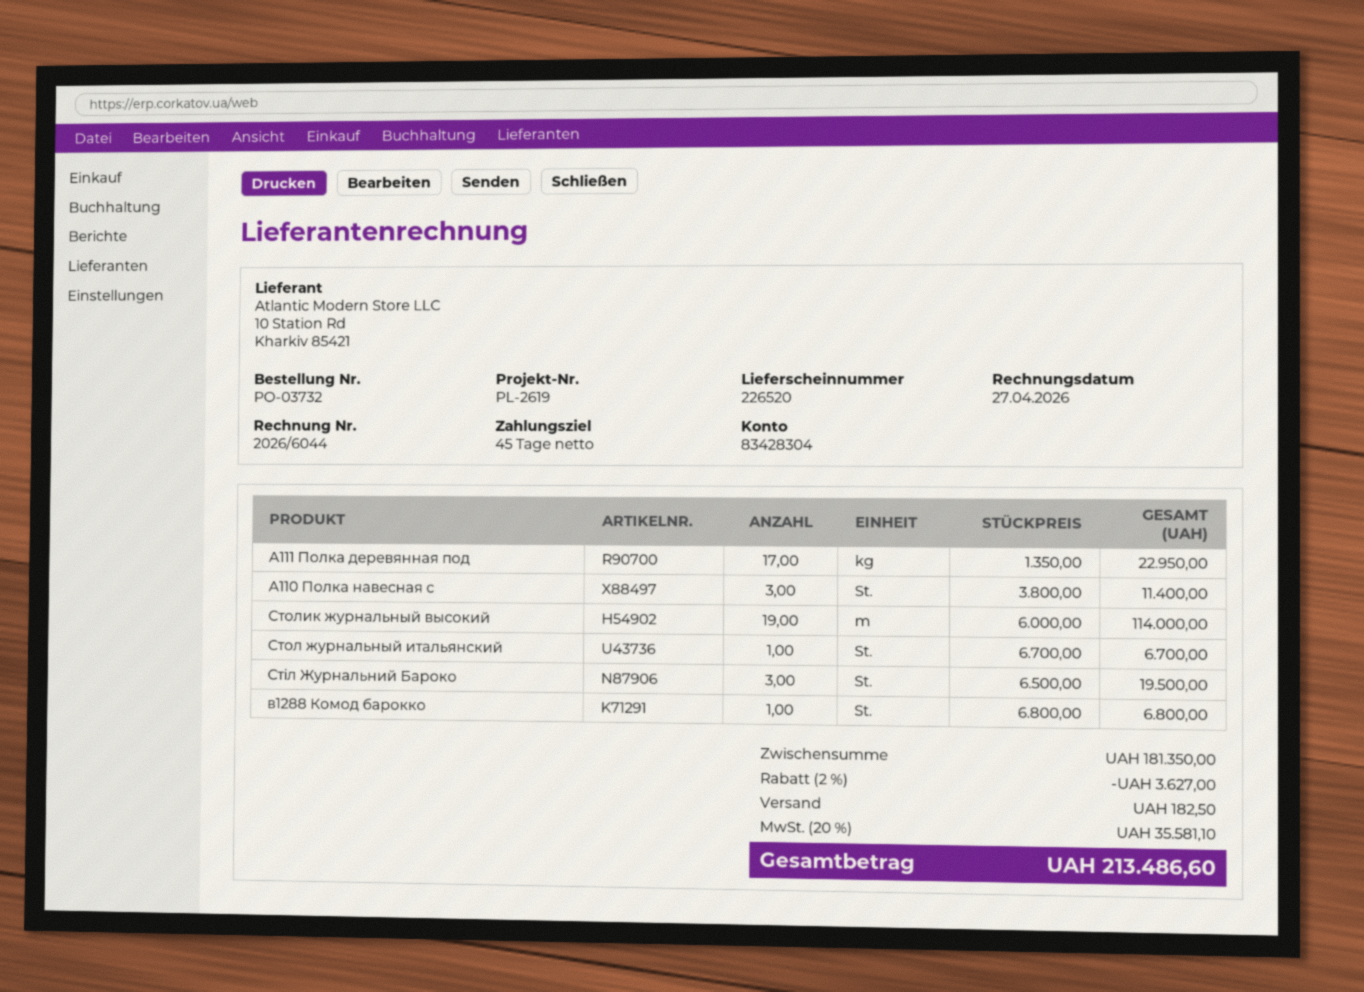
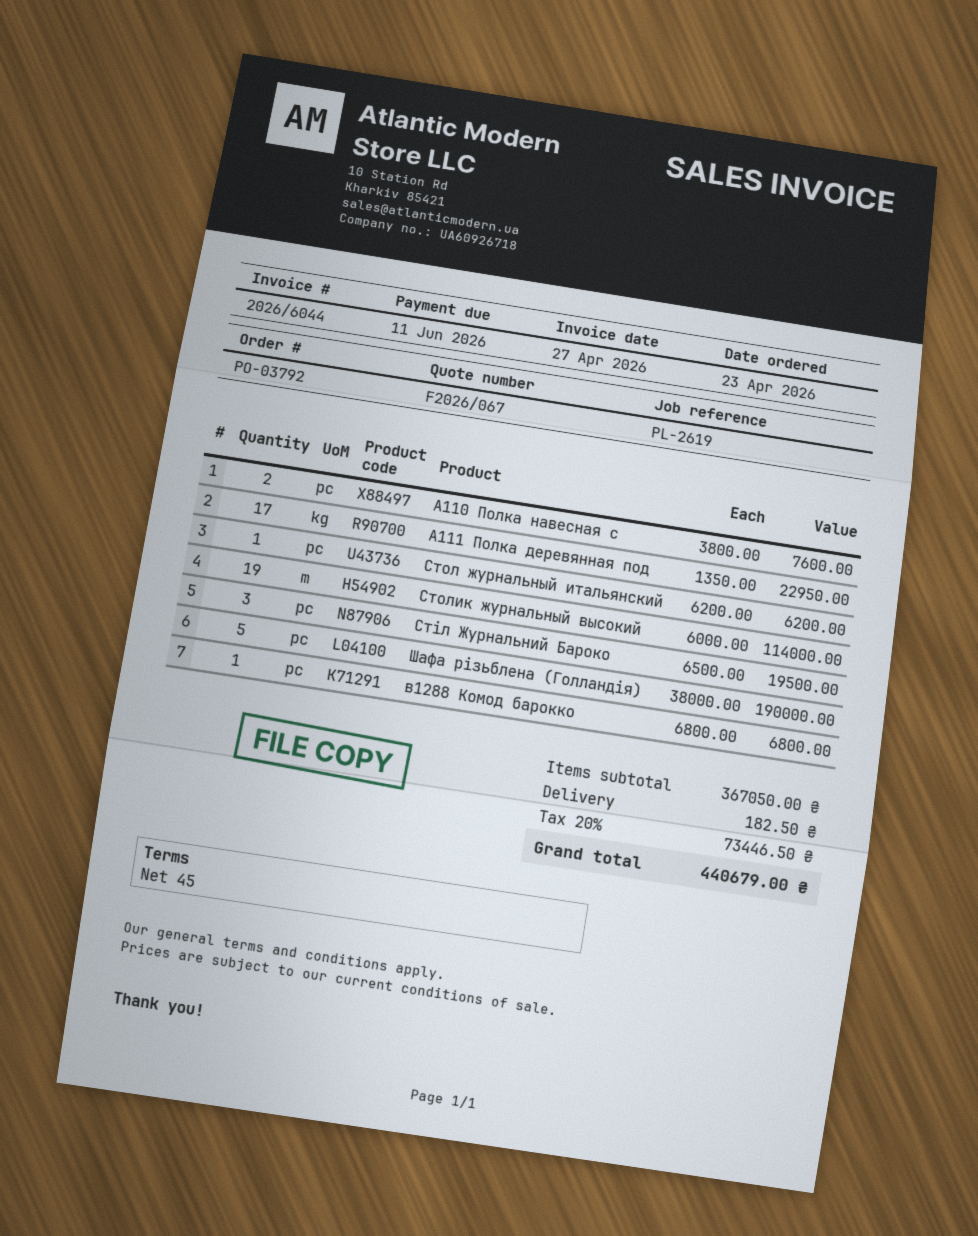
order number: PO-03732 -> PO-03792
А110 Полка навесная с: 3 x 3800.00 = 11400.00 -> 2 x 3800.00 = 7600.00
Стол журнальный итальянский: 1 x 6700.00 = 6700.00 -> 1 x 6200.00 = 6200.00
Шафа різьблена (Голландія): none -> 5 x 38000.00 = 190000.00
subtotal: 181350.00 -> 367050.00
discount: 2% = 3627.00 -> none
tax: 20% = 35581.10 -> 20% = 73446.50
total: 213486.60 -> 440679.00

